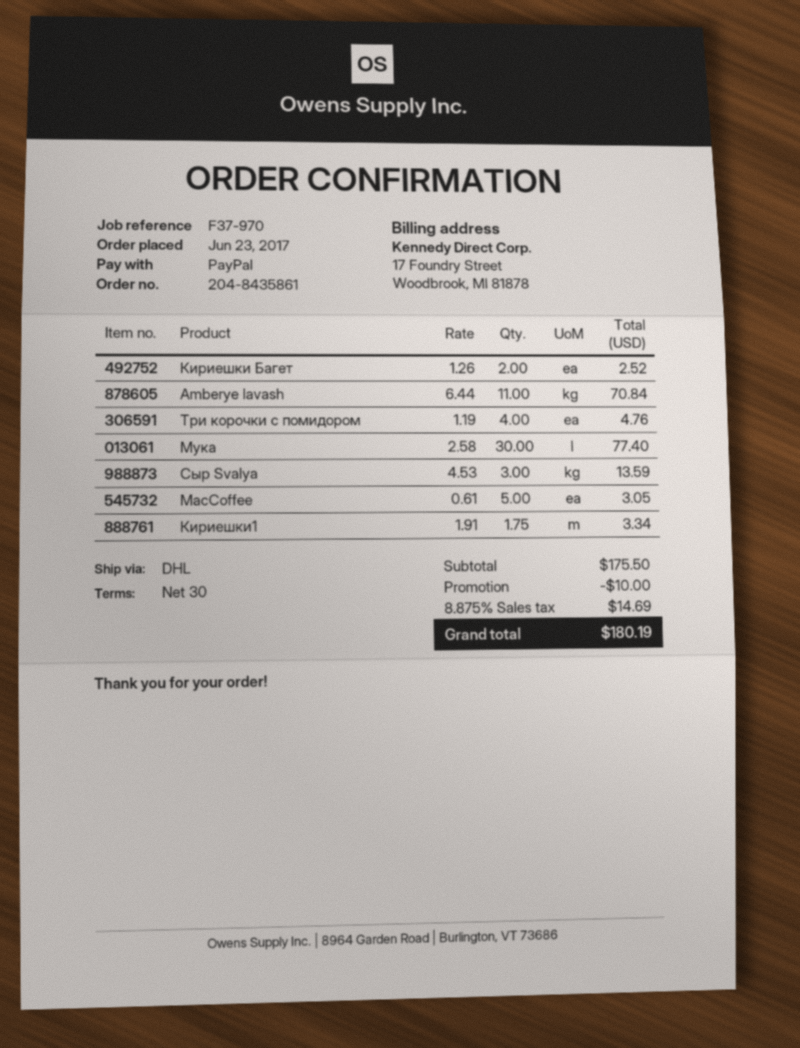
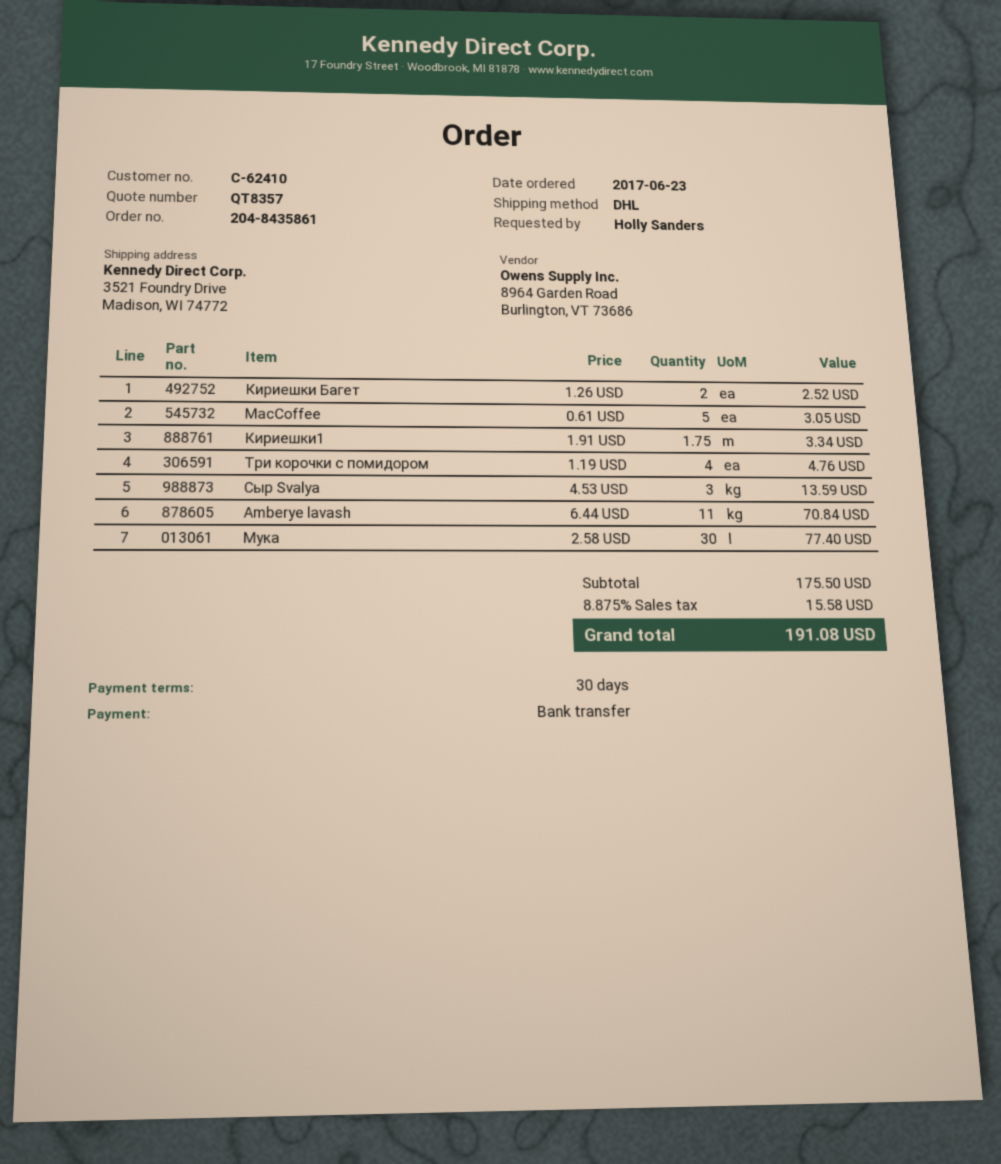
payment method: PayPal -> bank transfer
discount: 10.00 -> none
tax: 8.875% = 14.69 -> 8.875% = 15.58
total: 180.19 -> 191.08

